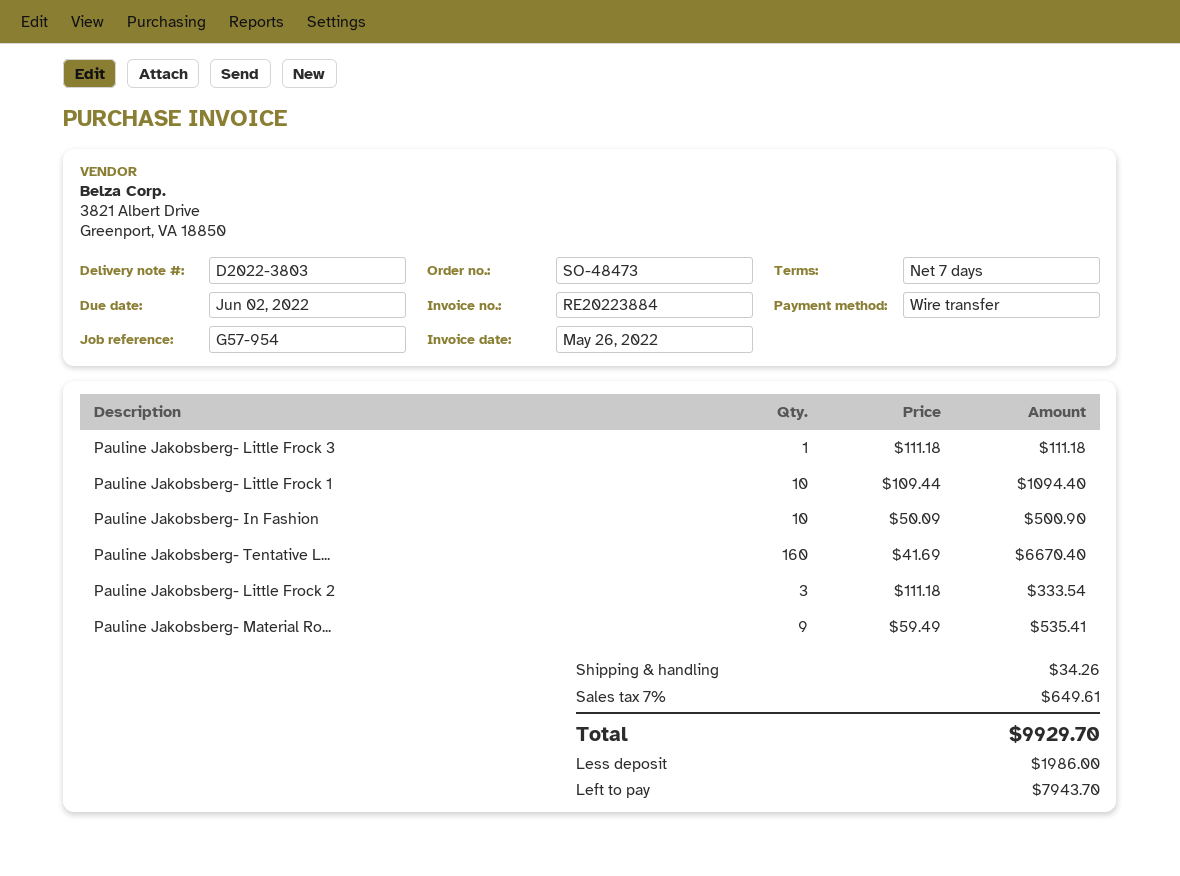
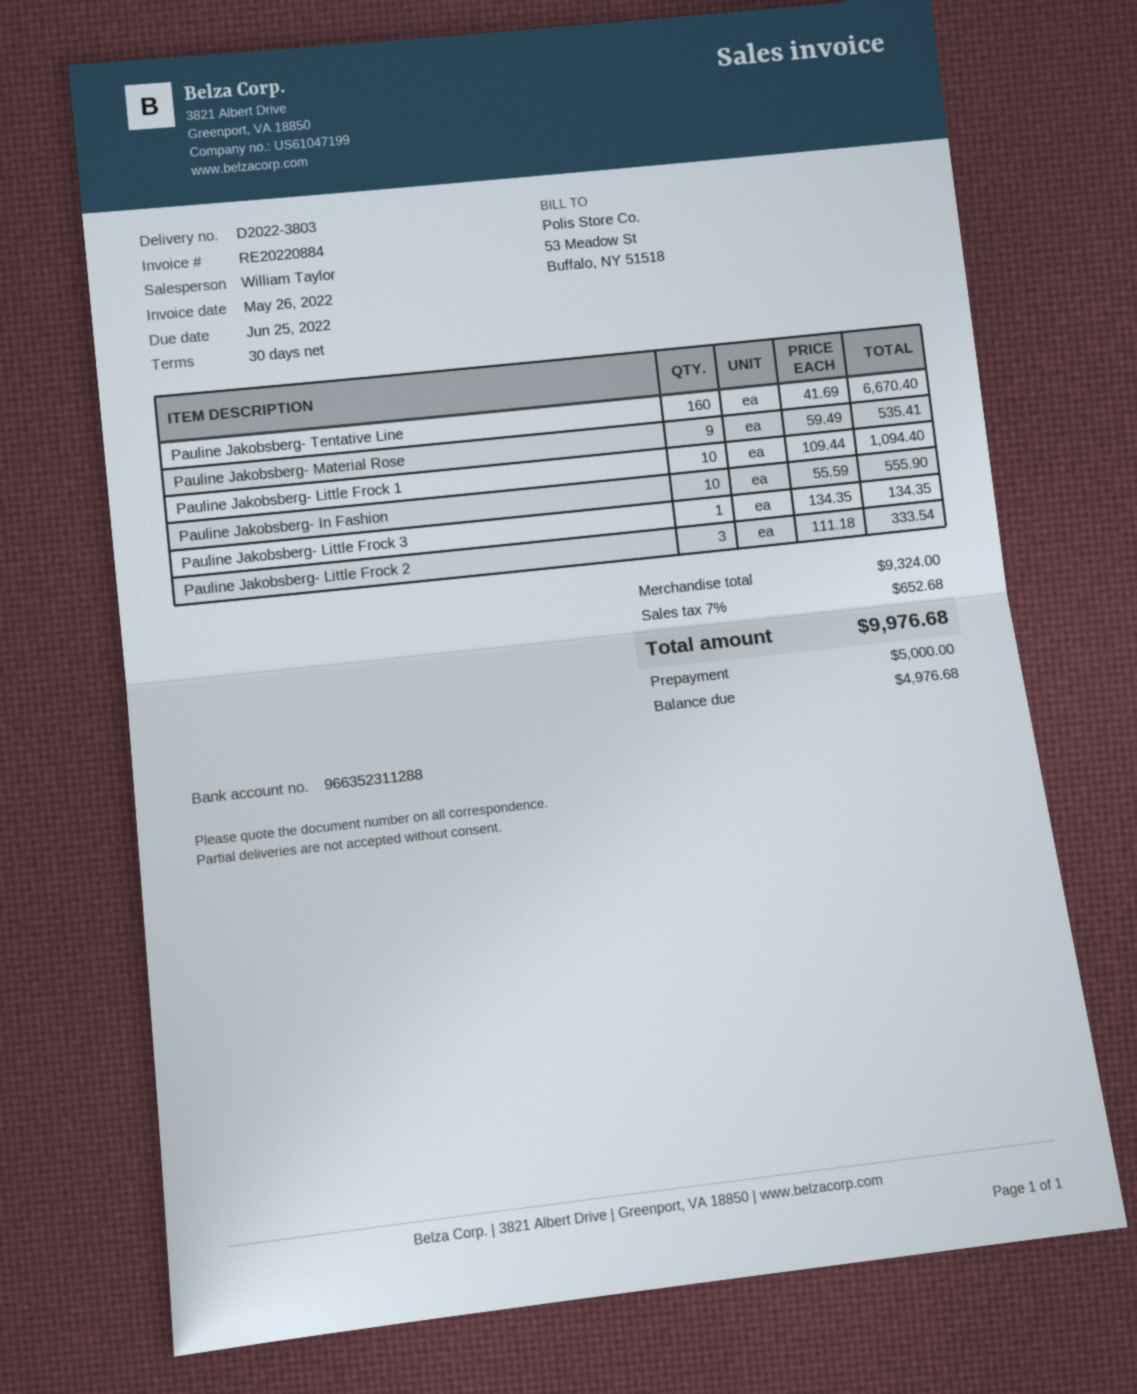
invoice number: RE20223884 -> RE20220884
payment terms: 7 days -> 30 days
due date: 2022-06-02 -> 2022-06-25
Pauline Jakobsberg- Little Frock 3: 1 x 111.18 = 111.18 -> 1 x 134.35 = 134.35
Pauline Jakobsberg- In Fashion: 10 x 50.09 = 500.90 -> 10 x 55.59 = 555.90
shipping: 34.26 -> none
tax: 7% = 649.61 -> 7% = 652.68
total: 9929.70 -> 9976.68
deposit: 1986.00 -> 5000.00
balance: 7943.70 -> 4976.68

